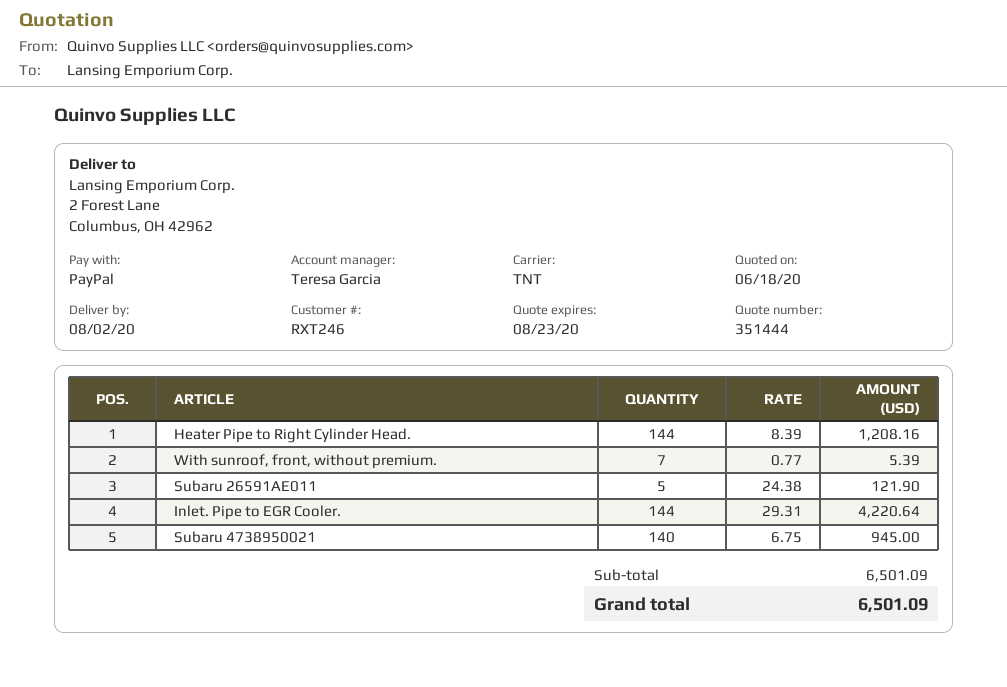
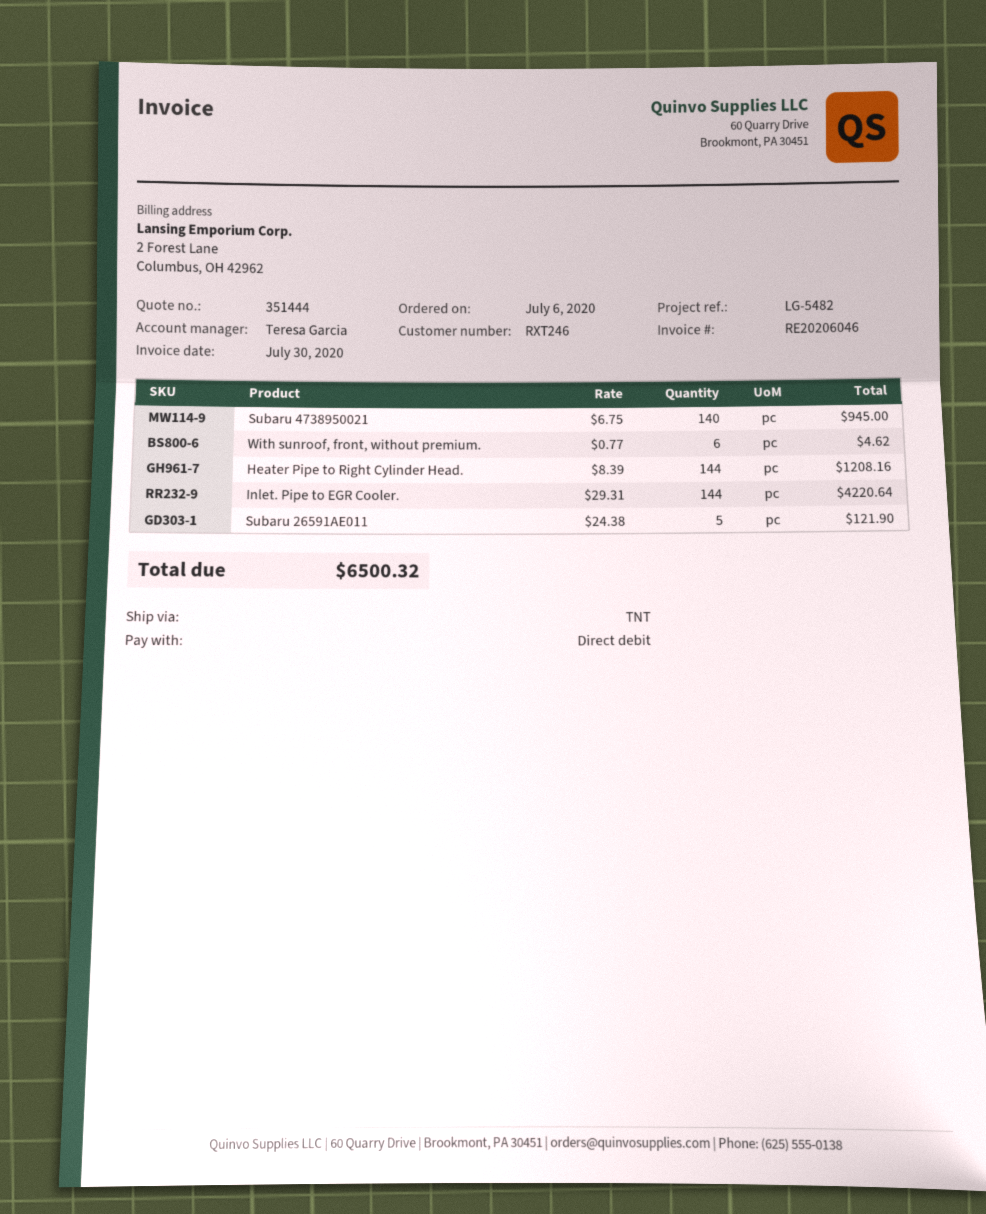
payment method: PayPal -> direct debit
With sunroof, front, without premium.: 7 x 0.77 = 5.39 -> 6 x 0.77 = 4.62
total: 6501.09 -> 6500.32

